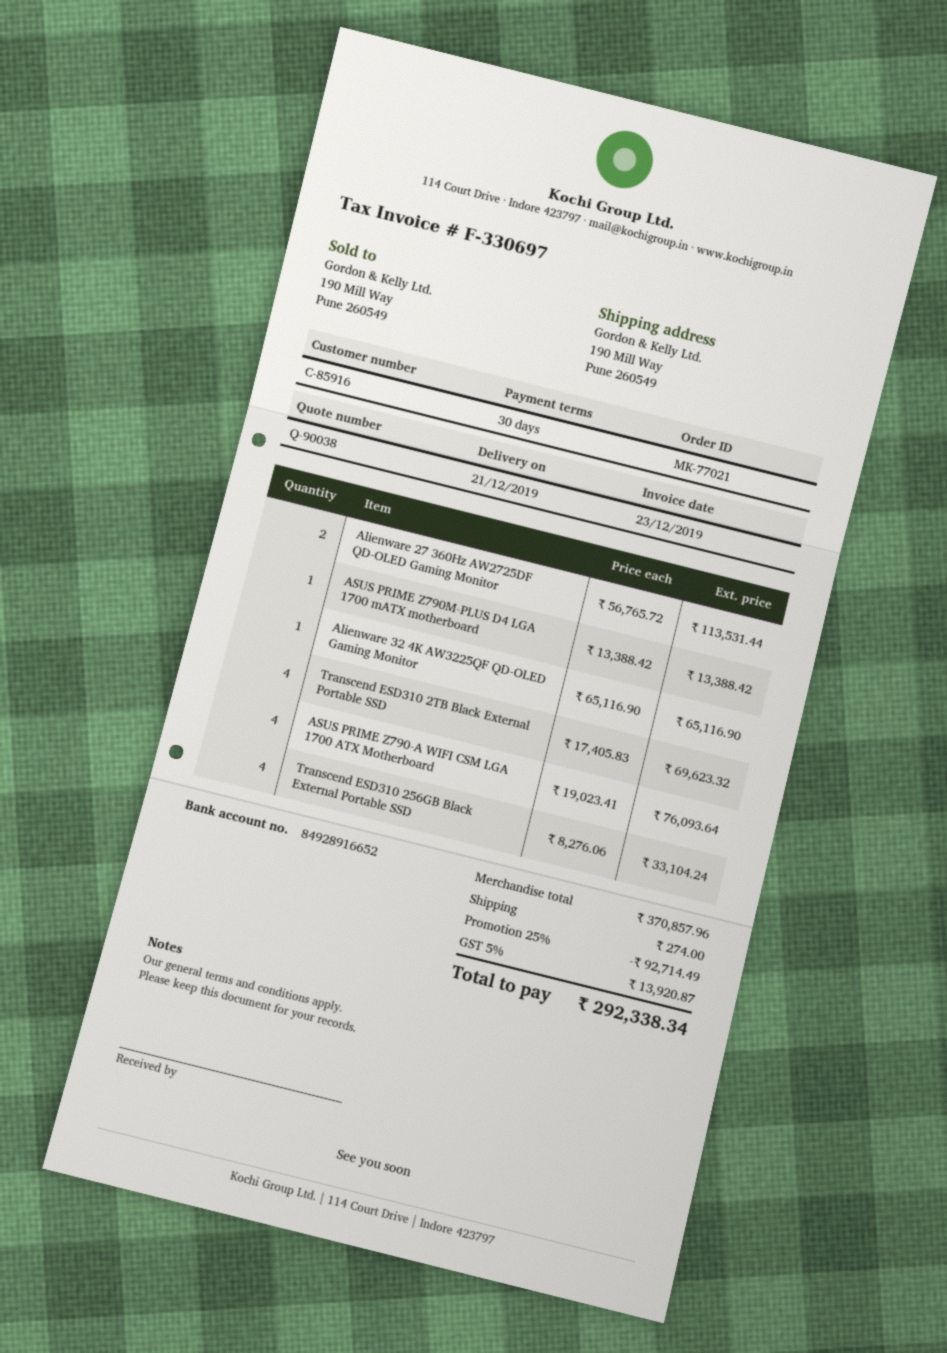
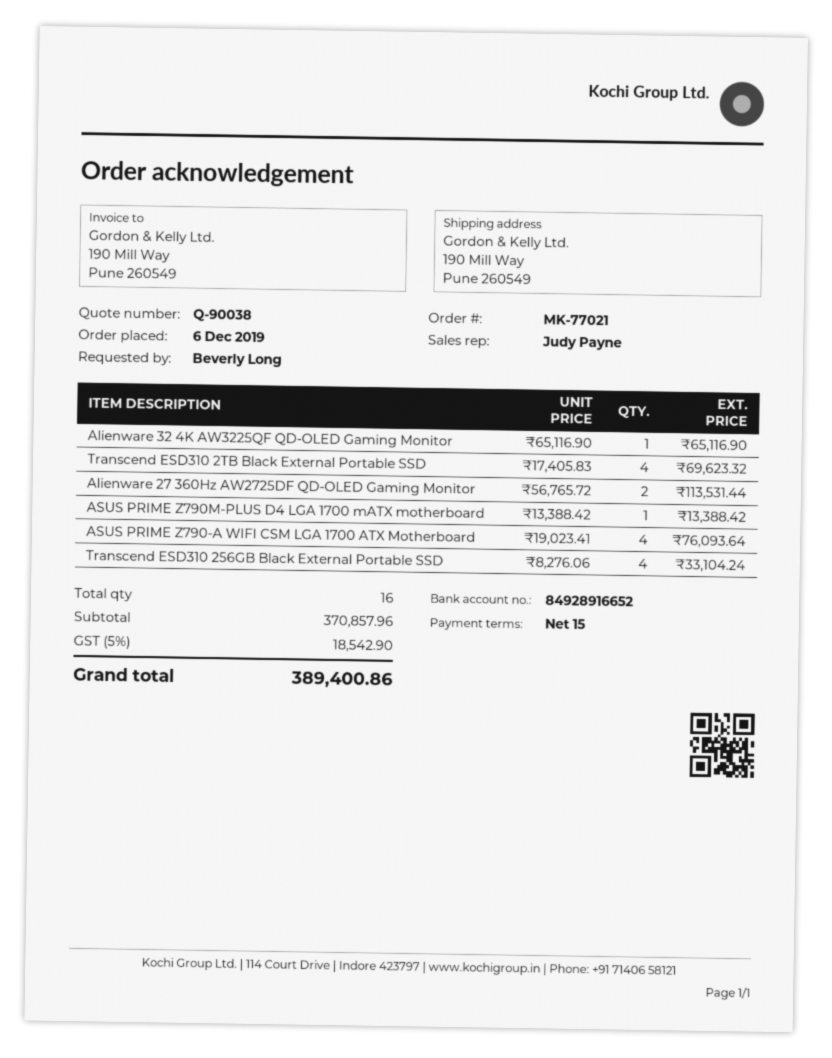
payment terms: 30 days -> 15 days
discount: 25% = 92714.49 -> none
shipping: 274.00 -> none
tax: 5% = 13920.87 -> 5% = 18542.90
total: 292338.34 -> 389400.86

